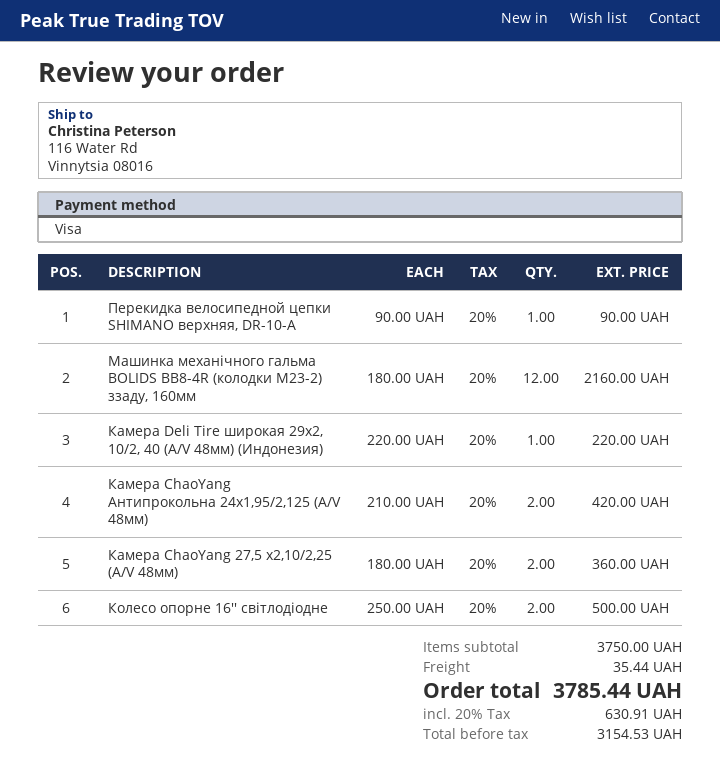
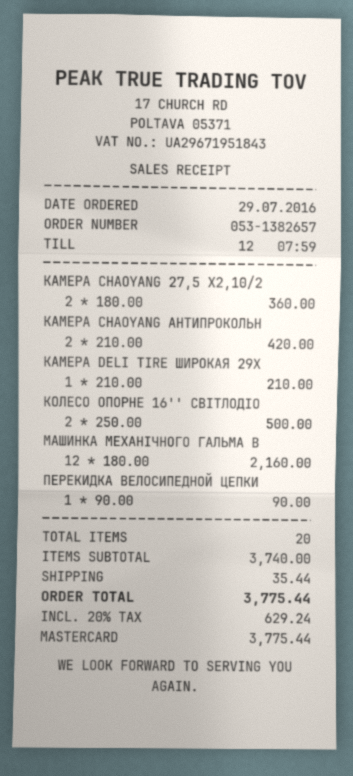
payment method: Visa -> Mastercard
Камера Deli Tire широкая 29x2, 10/2, 40 (A/V 48мм) (Индонезия): 1 x 220.00 = 220.00 -> 1 x 210.00 = 210.00
subtotal: 3750.00 -> 3740.00
tax: 20% = 630.91 -> 20% = 629.24
total: 3785.44 -> 3775.44

